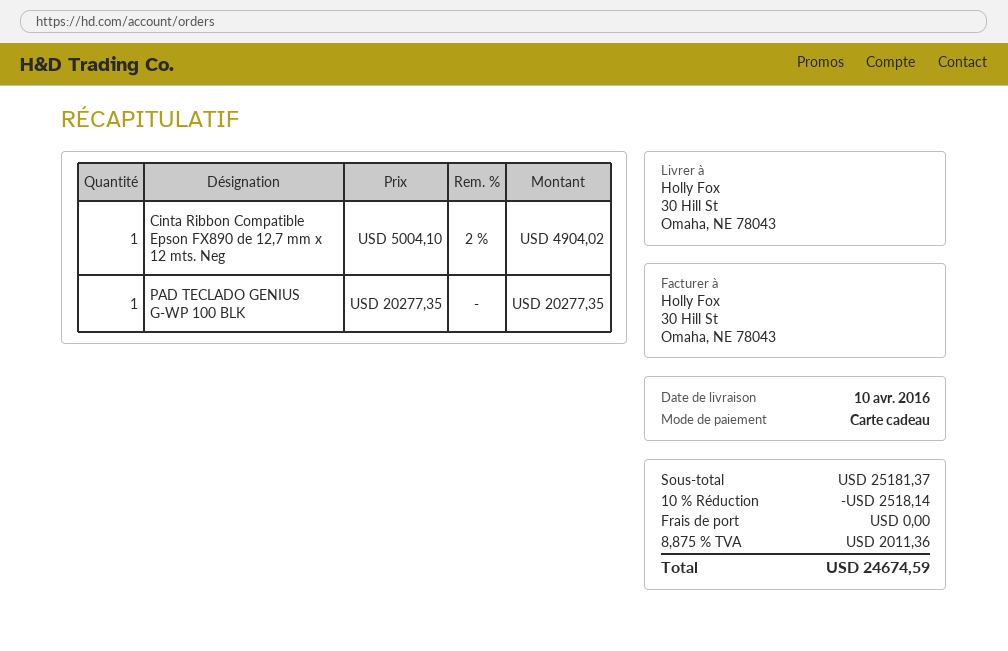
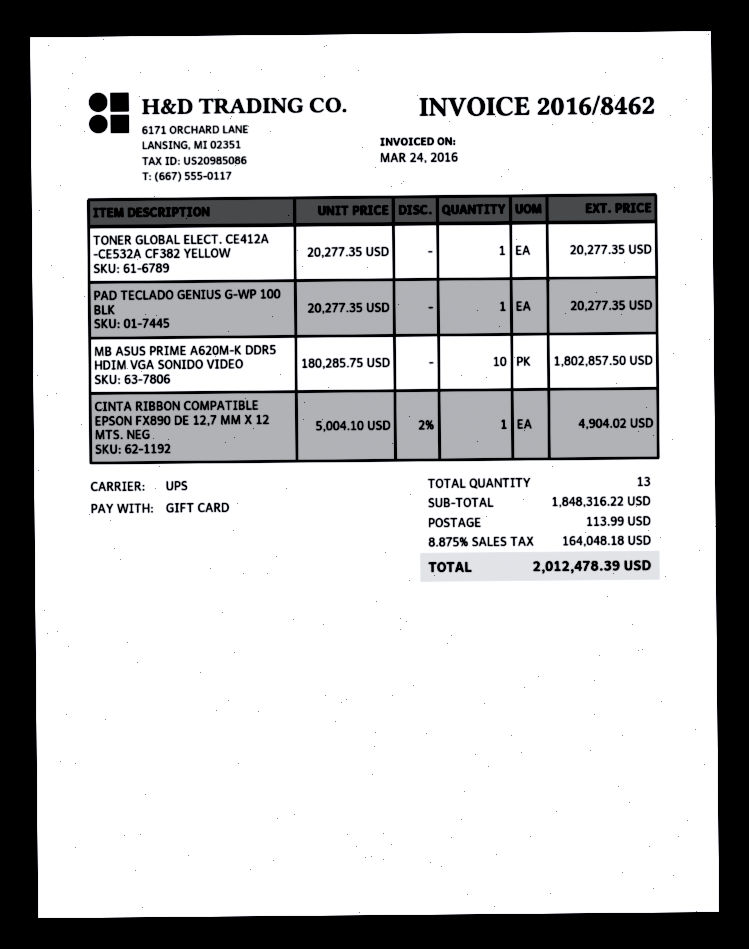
TONER GLOBAL ELECT. CE412A -CE532A CF382 YELLOW: none -> 1 x 20277.35 = 20277.35
MB ASUS PRIME A620M-K DDR5 HDIM VGA SONIDO VIDEO: none -> 10 x 180285.75 = 1802857.50
subtotal: 25181.37 -> 1848316.22
discount: 10% = 2518.14 -> none
shipping: 0.00 -> 113.99
tax: 8.875% = 2011.36 -> 8.875% = 164048.18
total: 24674.59 -> 2012478.39

